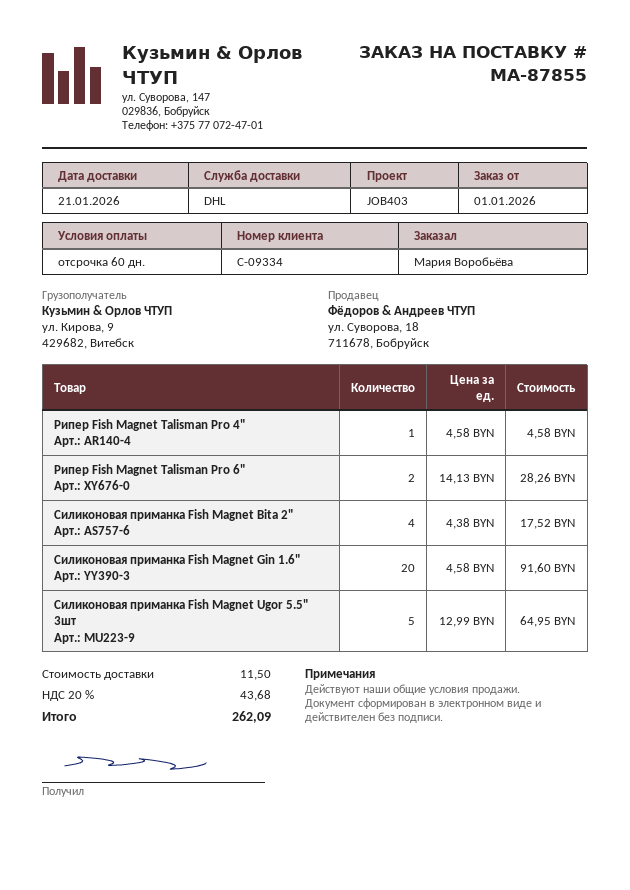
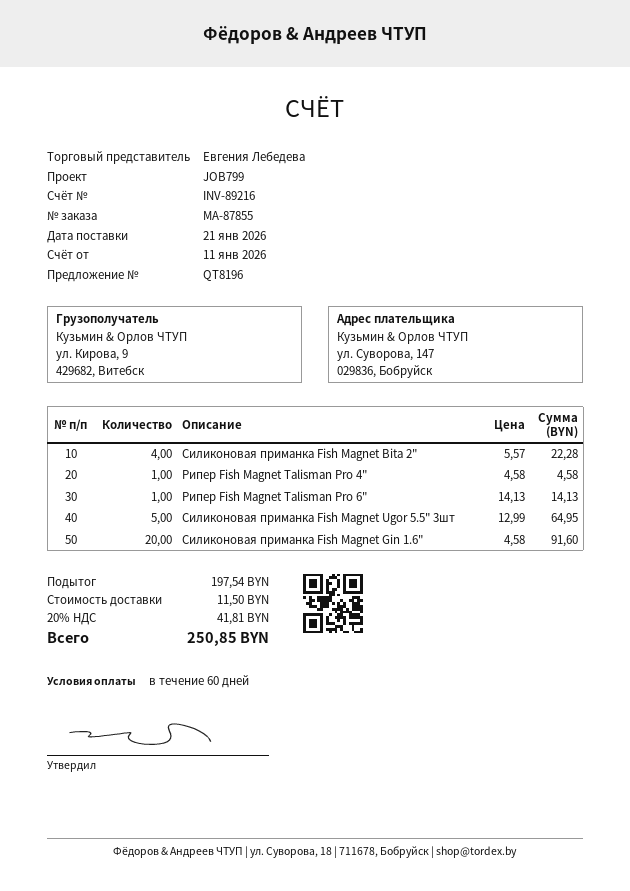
reference: JOB403 -> JOB799
Рипер Fish Magnet Talisman Pro 6": 2 x 14.13 = 28.26 -> 1 x 14.13 = 14.13
Силиконовая приманка Fish Magnet Bita 2": 4 x 4.38 = 17.52 -> 4 x 5.57 = 22.28
tax: 20% = 43.68 -> 20% = 41.81
total: 262.09 -> 250.85

